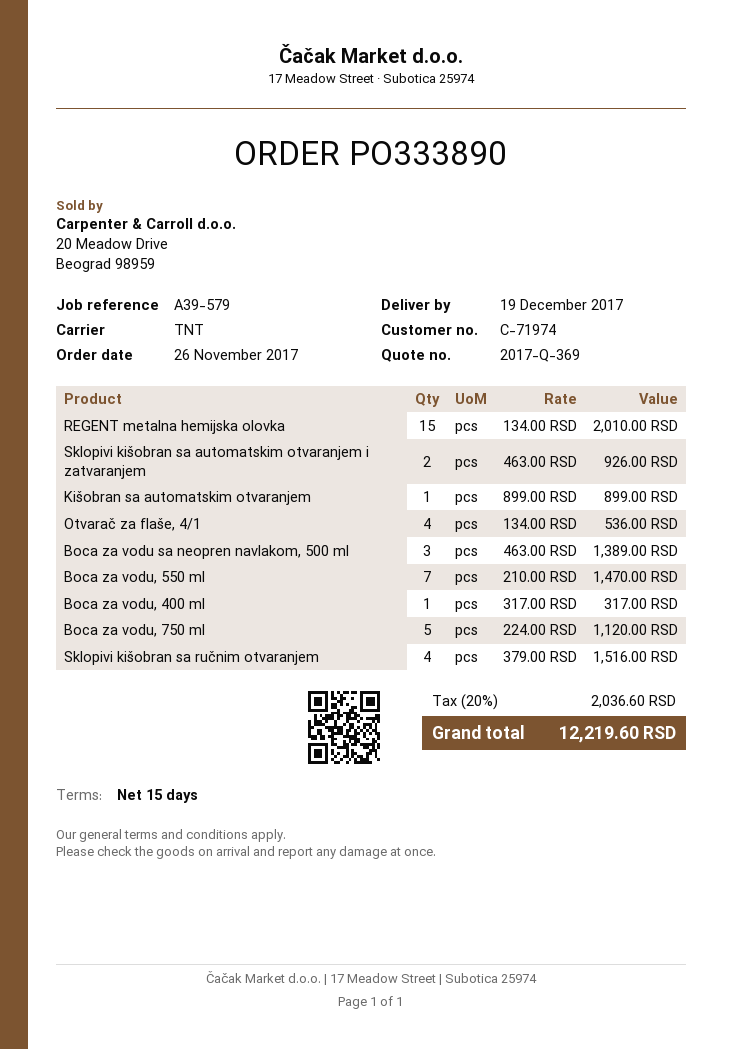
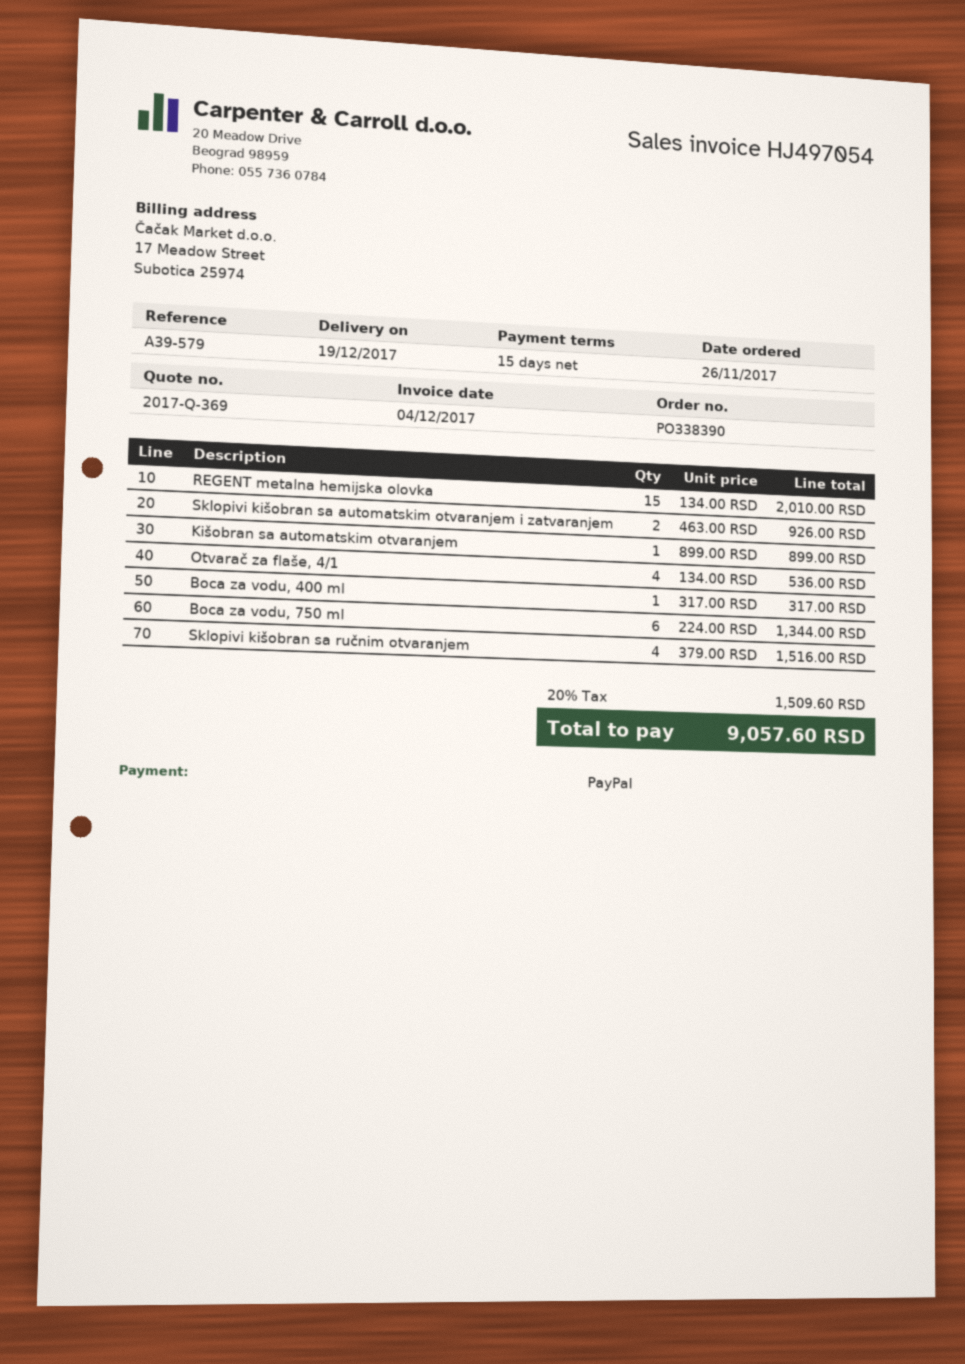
order number: PO333890 -> PO338390
Boca za vodu sa neopren navlakom, 500 ml: 3 x 463.00 = 1389.00 -> none
Boca za vodu, 550 ml: 7 x 210.00 = 1470.00 -> none
Boca za vodu, 750 ml: 5 x 224.00 = 1120.00 -> 6 x 224.00 = 1344.00
tax: 20% = 2036.60 -> 20% = 1509.60
total: 12219.60 -> 9057.60

